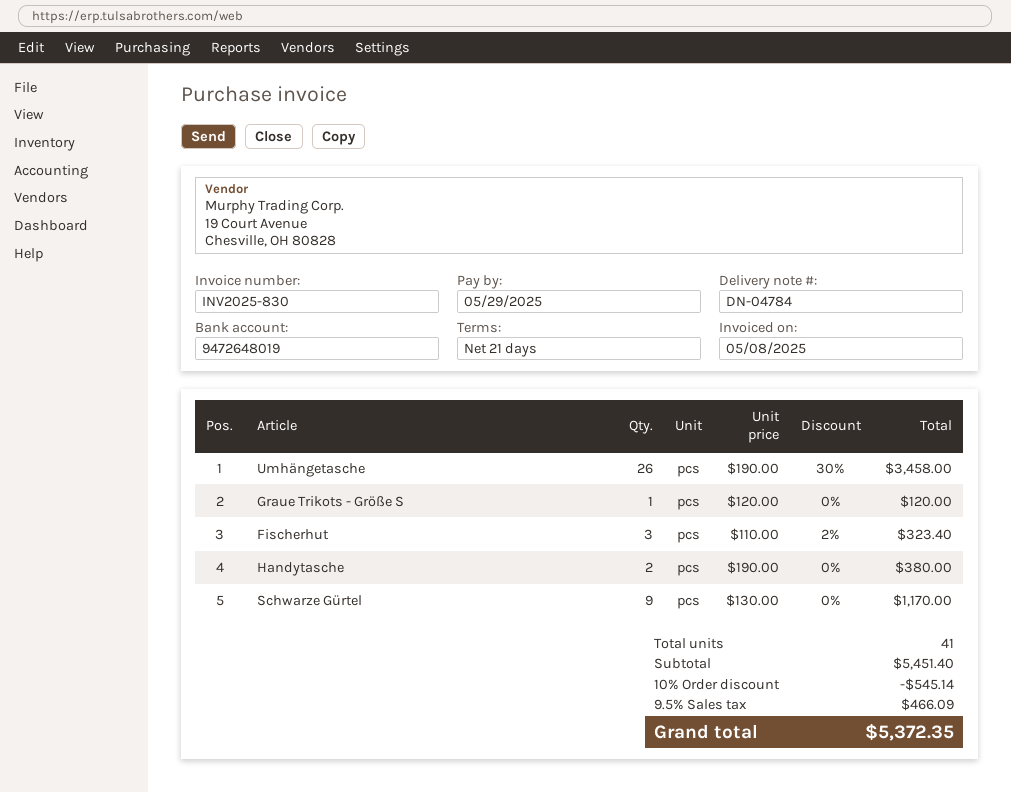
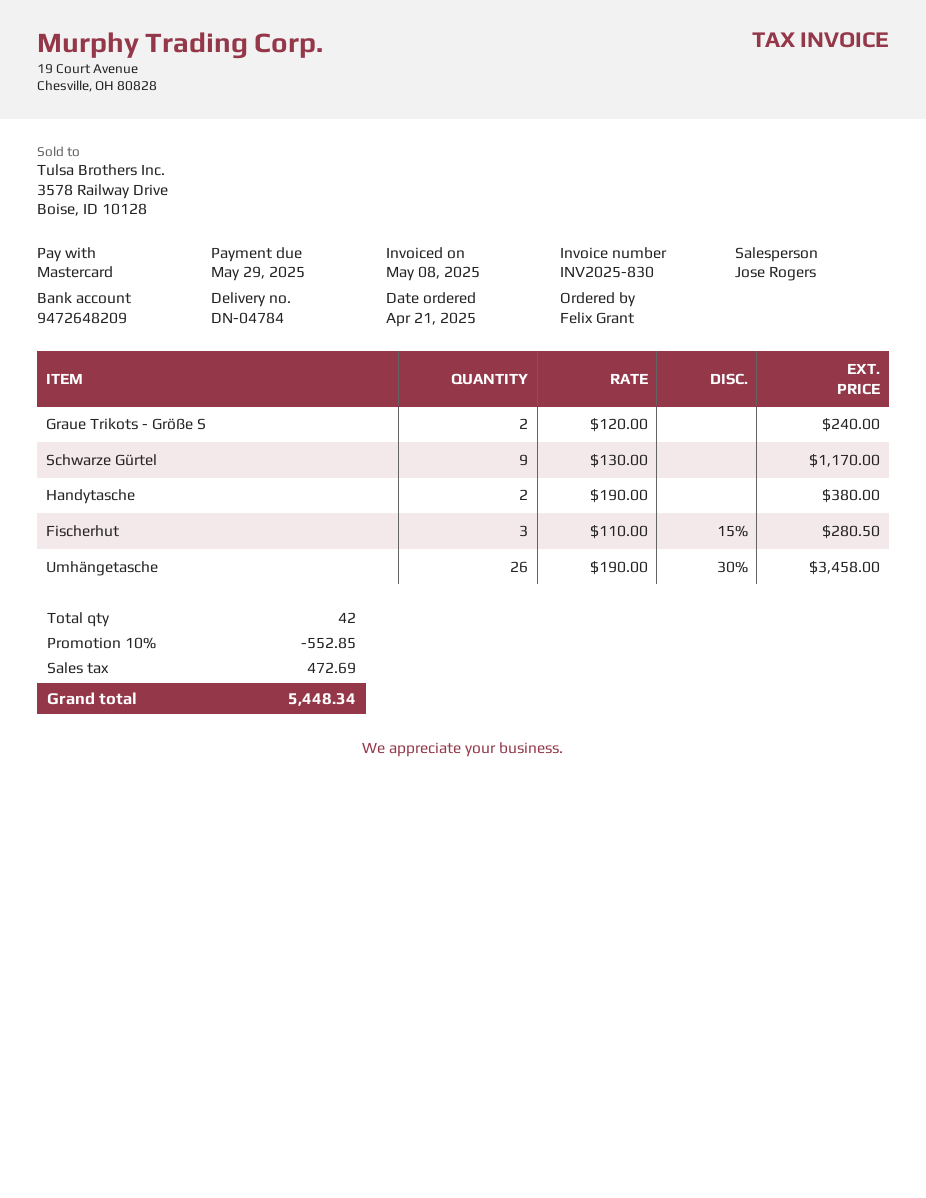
bank account: 9472648019 -> 9472648209
Graue Trikots - Größe S: 1 x 120.00 = 120.00 -> 2 x 120.00 = 240.00
Fischerhut: 3 x 110.00 - 2% = 323.40 -> 3 x 110.00 - 15% = 280.50
total quantity: 41 -> 42
discount: 10% = 545.14 -> 10% = 552.85
tax: 466.09 -> 472.69
total: 5372.35 -> 5448.34

